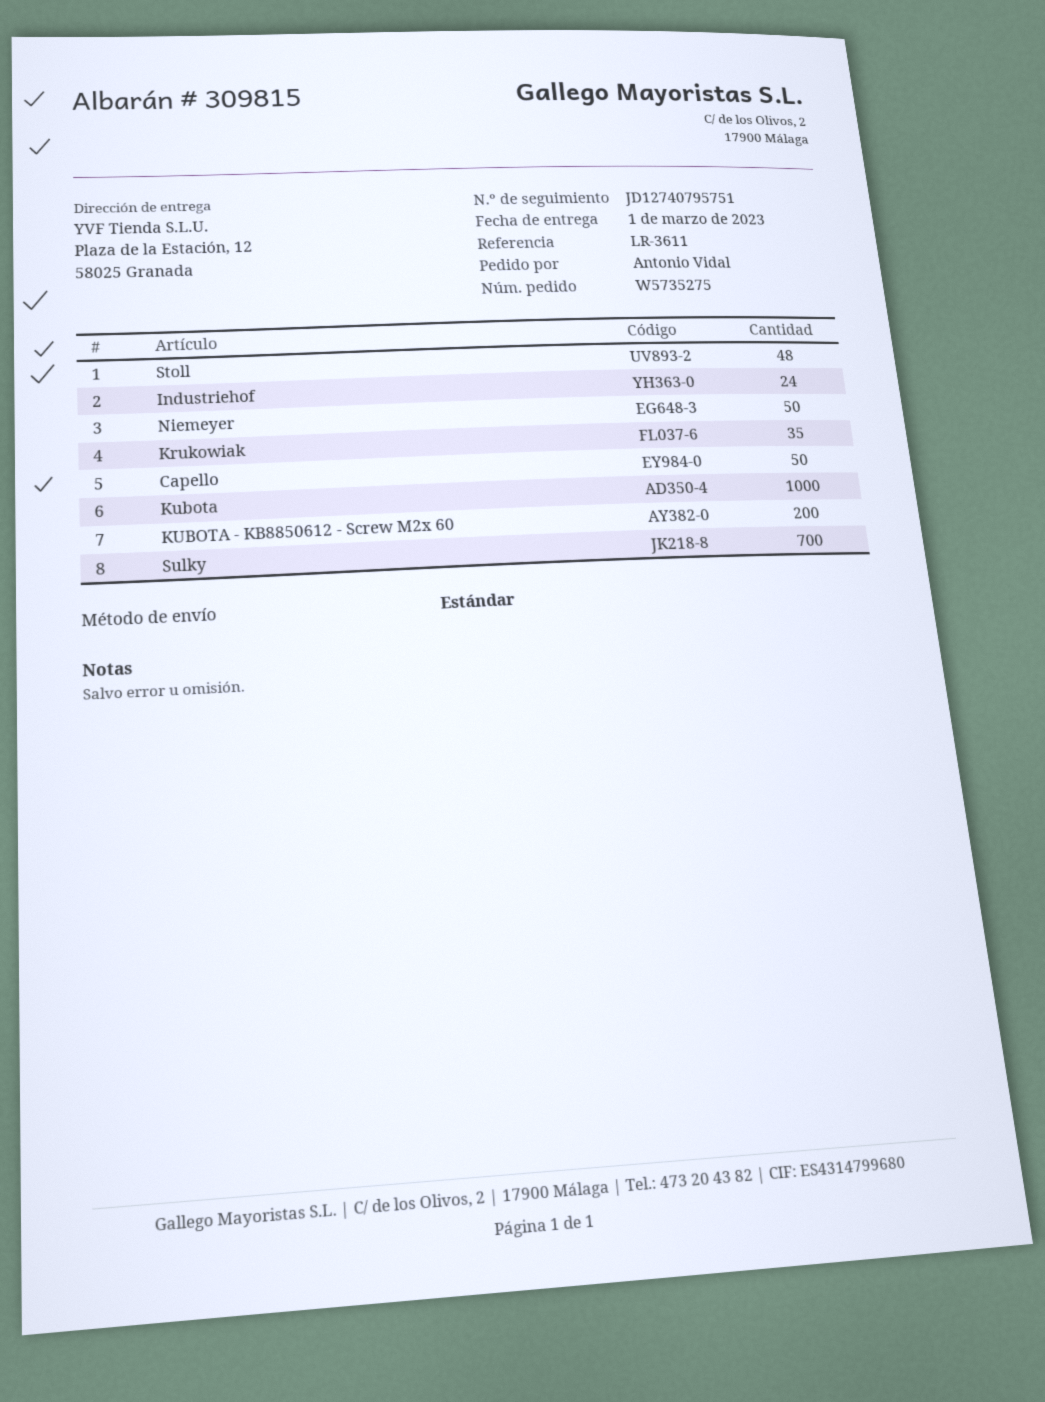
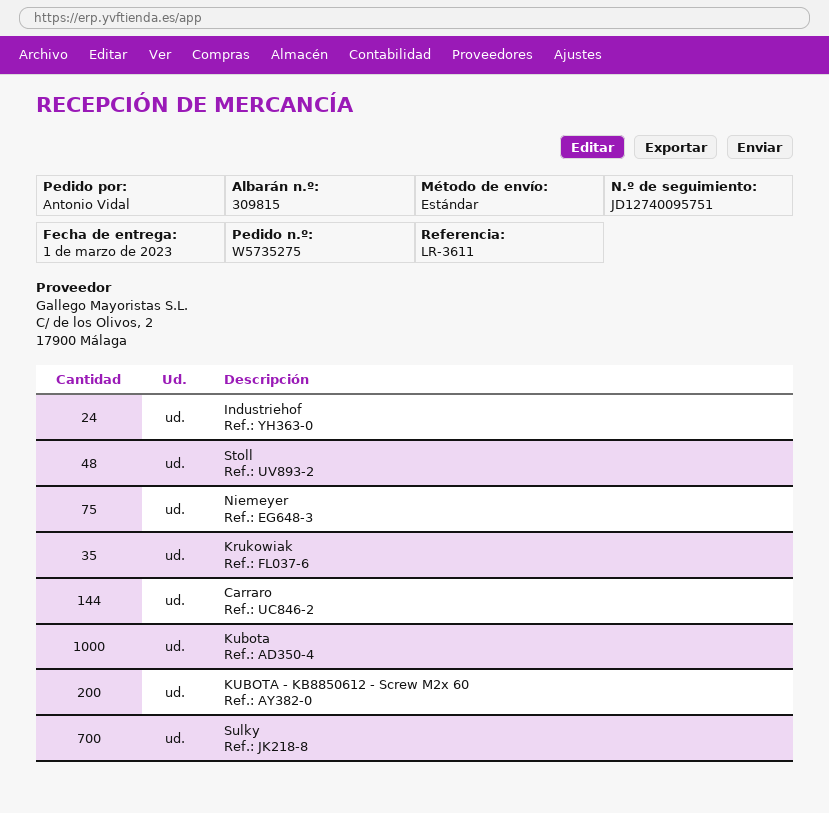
tracking number: JD12740795751 -> JD12740095751
Niemeyer: 50 -> 75
Capello: 50 -> none
Carraro: none -> 144

